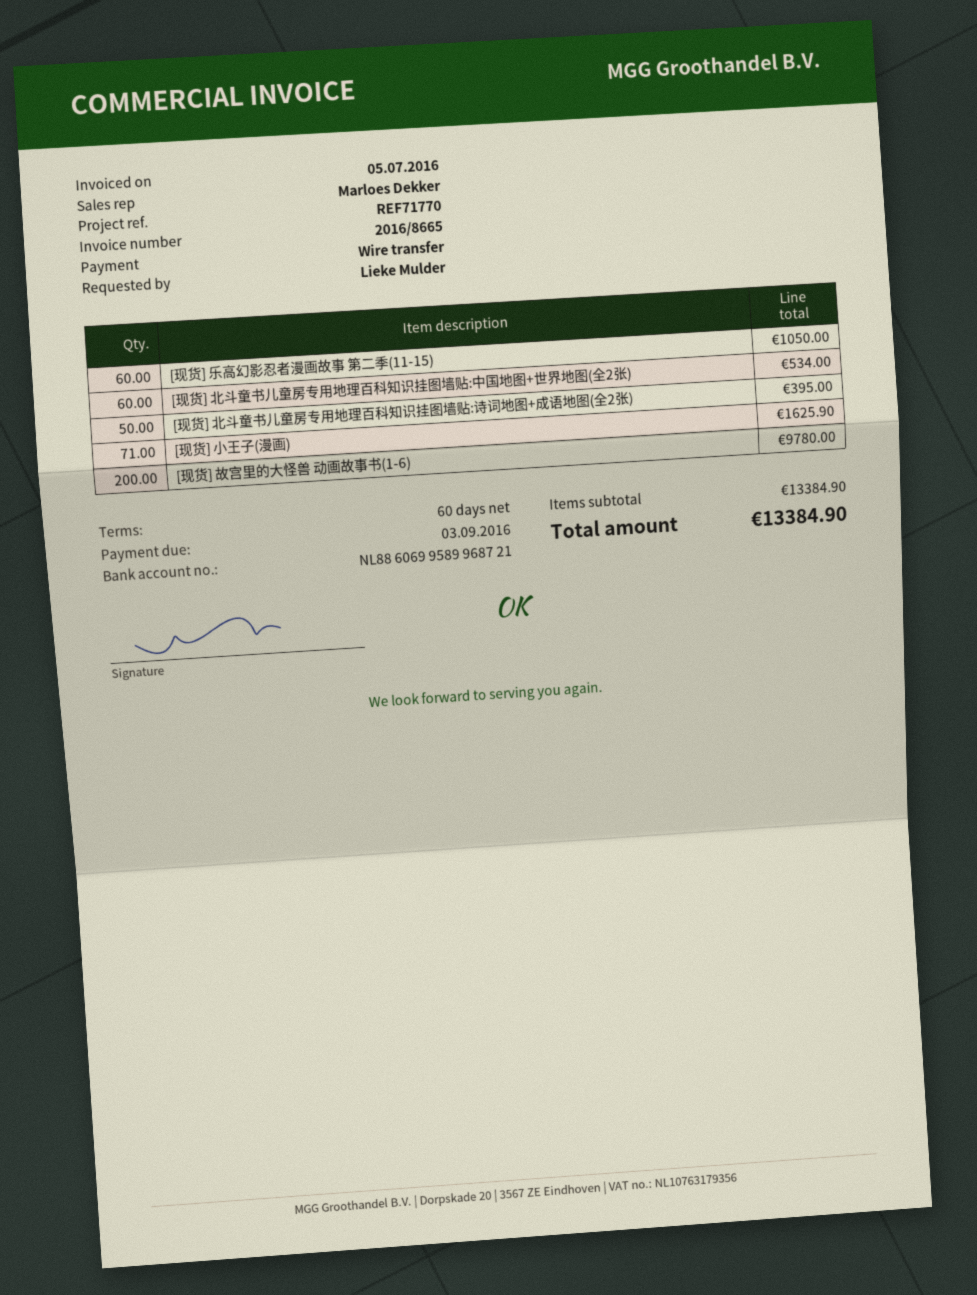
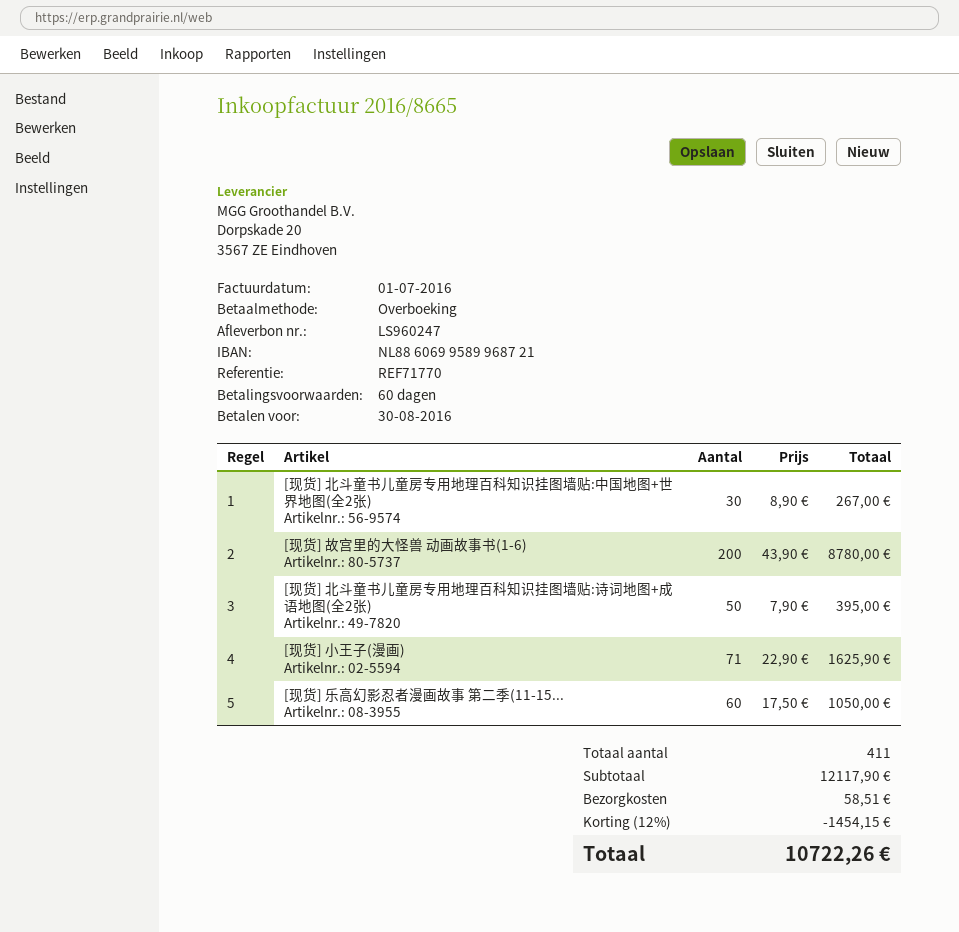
invoice date: 2016-07-05 -> 2016-07-01
due date: 2016-09-03 -> 2016-08-30
[现货] 北斗童书儿童房专用地理百科知识挂图墙贴:中国地图+世界地图(全2张): 60 for 534.00 -> 30 for 267.00
[现货] 故宫里的大怪兽 动画故事书(1-6): 200 for 9780.00 -> 200 for 8780.00
subtotal: 13384.90 -> 12117.90
discount: none -> 12% = 1454.15
shipping: none -> 58.51
total: 13384.90 -> 10722.26

